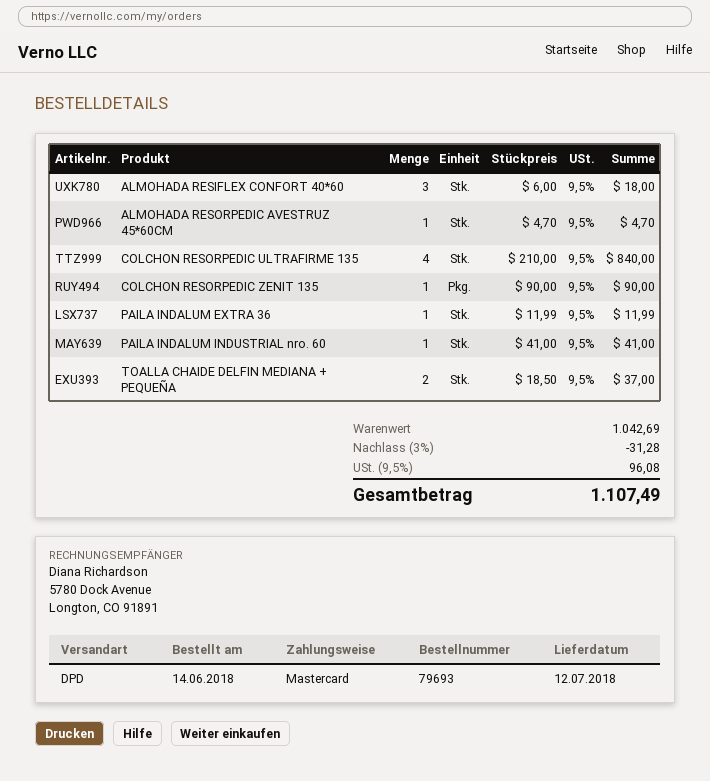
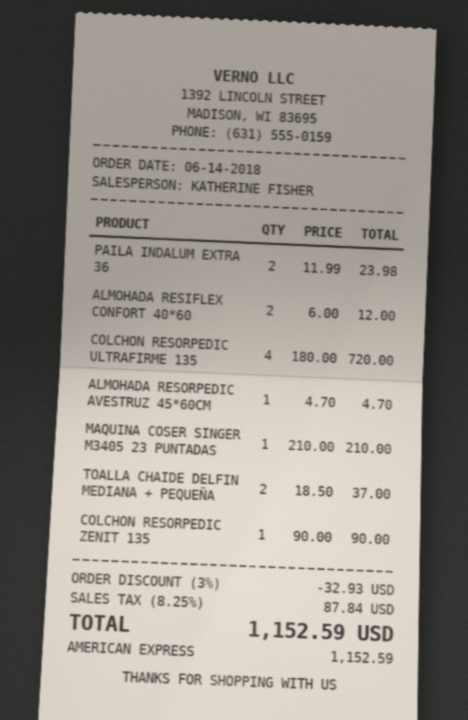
payment method: Mastercard -> American Express
ALMOHADA RESIFLEX CONFORT 40*60: 3 x 6.00 = 18.00 -> 2 x 6.00 = 12.00
COLCHON RESORPEDIC ULTRAFIRME 135: 4 x 210.00 = 840.00 -> 4 x 180.00 = 720.00
PAILA INDALUM EXTRA 36: 1 x 11.99 = 11.99 -> 2 x 11.99 = 23.98
PAILA INDALUM INDUSTRIAL nro. 60: 1 x 41.00 = 41.00 -> none
MAQUINA COSER SINGER M3405 23 PUNTADAS: none -> 1 x 210.00 = 210.00
discount: 3% = 31.28 -> 3% = 32.93
tax: 9.5% = 96.08 -> 8.25% = 87.84
total: 1107.49 -> 1152.59

